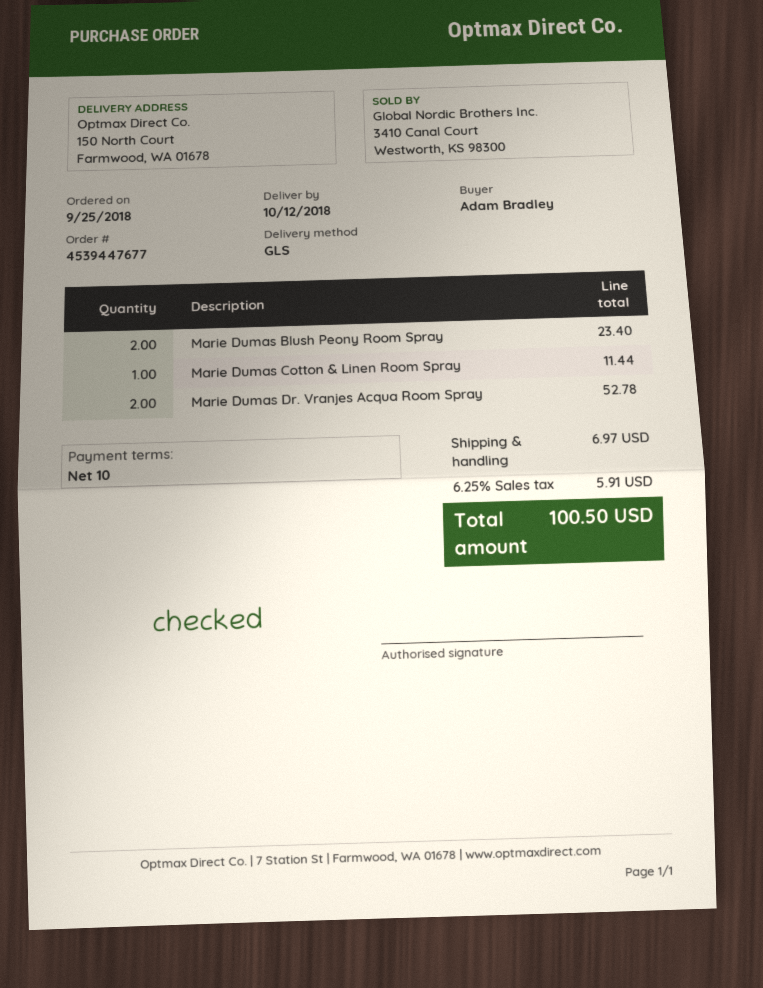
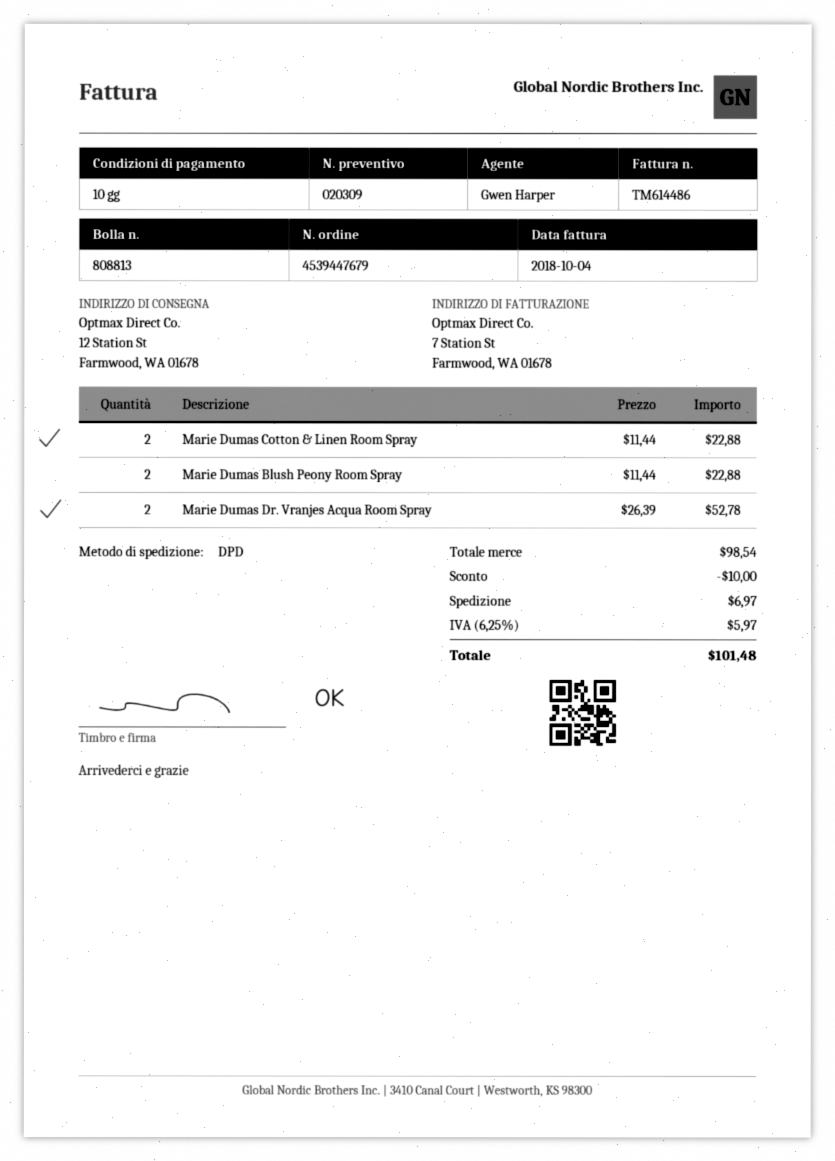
order number: 4539447677 -> 4539447679
shipping method: GLS -> DPD
ship to: 150 North Court, Farmwood, WA 01678 -> 12 Station St, Farmwood, WA 01678
Marie Dumas Blush Peony Room Spray: 2 for 23.40 -> 2 for 22.88
Marie Dumas Cotton & Linen Room Spray: 1 for 11.44 -> 2 for 22.88
discount: none -> 10.00
tax: 6.25% = 5.91 -> 6.25% = 5.97
total: 100.50 -> 101.48

